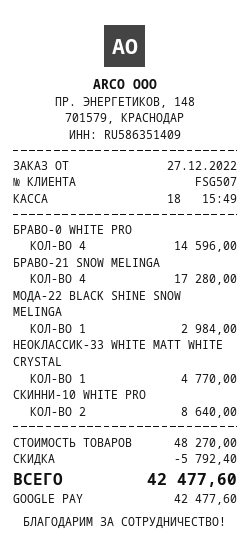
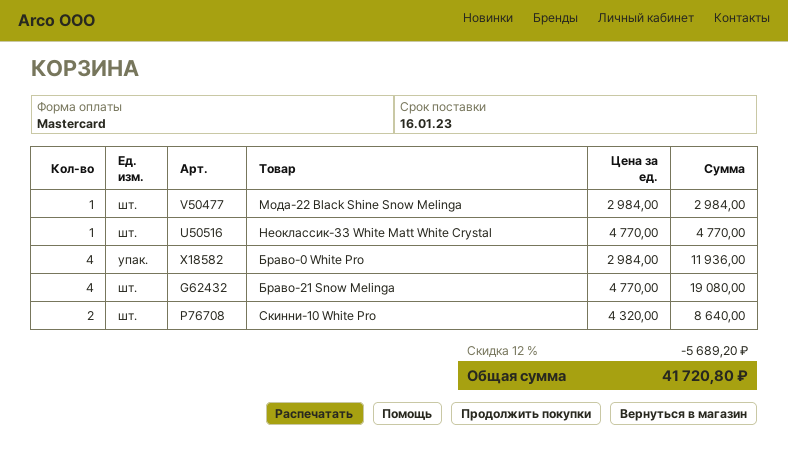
payment method: Google Pay -> Mastercard
БРАВО-0 WHITE PRO: 4 for 14596.00 -> 4 for 11936.00
БРАВО-21 SNOW MELINGA: 4 for 17280.00 -> 4 for 19080.00
discount: 5792.40 -> 5689.20
total: 42477.60 -> 41720.80

